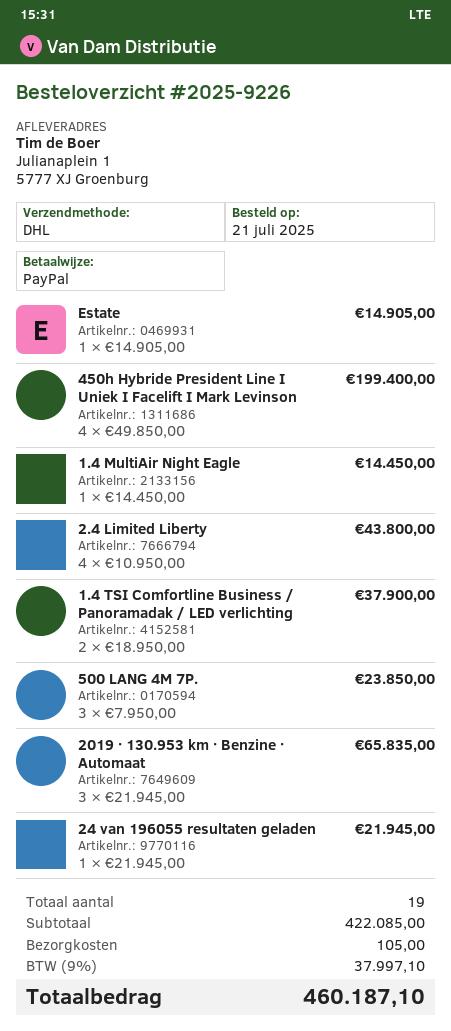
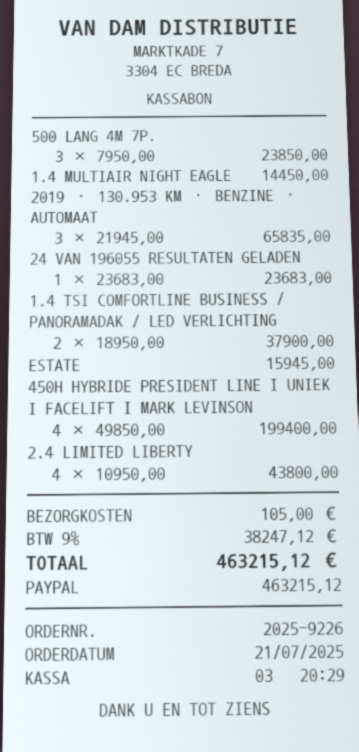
Estate: 1 x 14905.00 = 14905.00 -> 1 x 15945.00 = 15945.00
24 van 196055 resultaten geladen: 1 x 21945.00 = 21945.00 -> 1 x 23683.00 = 23683.00
tax: 9% = 37997.10 -> 9% = 38247.12
total: 460187.10 -> 463215.12

